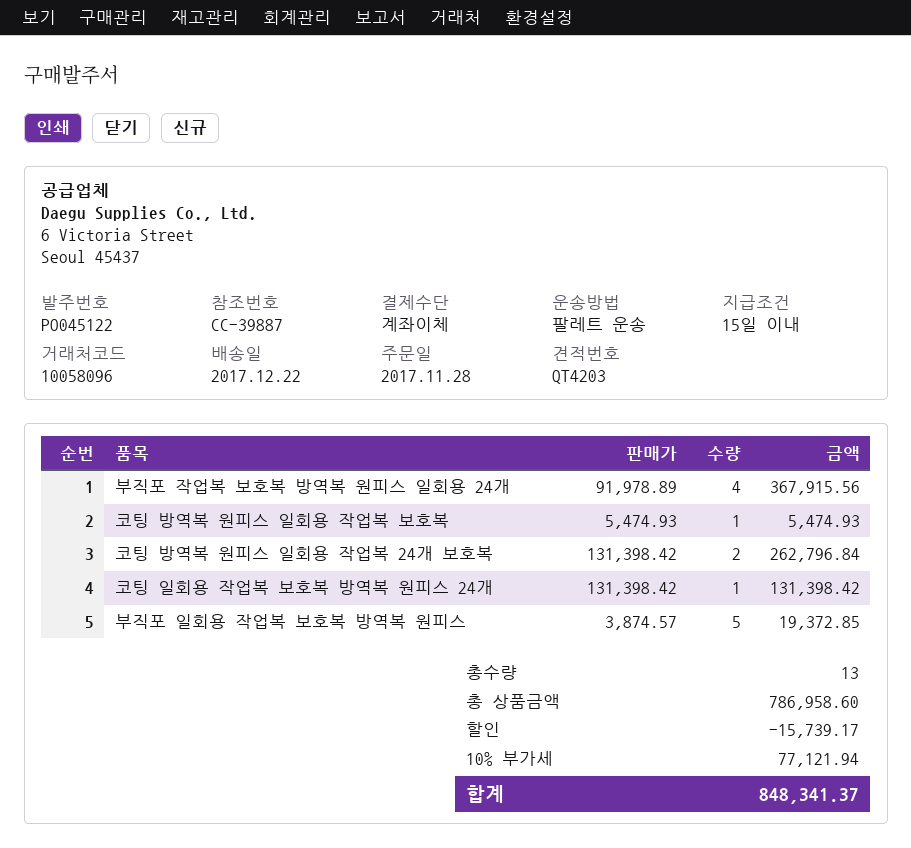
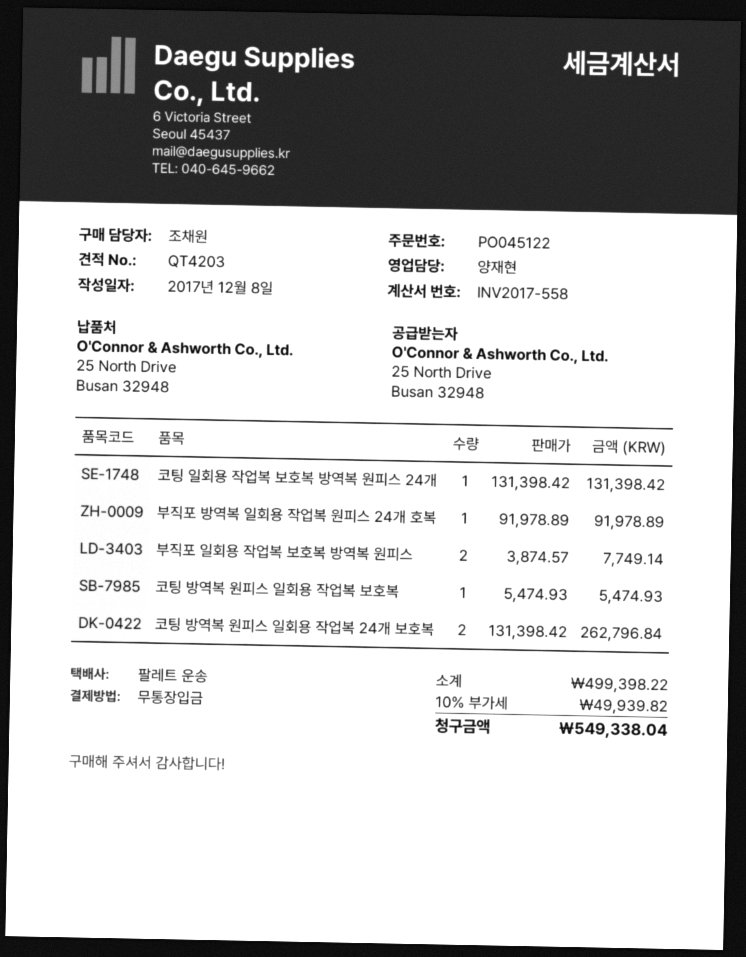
부직포 작업복 보호복 방역복 원피스 일회용 24개: 4 x 91978.89 = 367915.56 -> none
부직포 일회용 작업복 보호복 방역복 원피스: 5 x 3874.57 = 19372.85 -> 2 x 3874.57 = 7749.14
부직포 방역복 일회용 작업복 원피스 24개 호복: none -> 1 x 91978.89 = 91978.89
subtotal: 786958.60 -> 499398.22
discount: 15739.17 -> none
tax: 10% = 77121.94 -> 10% = 49939.82
total: 848341.37 -> 549338.04

